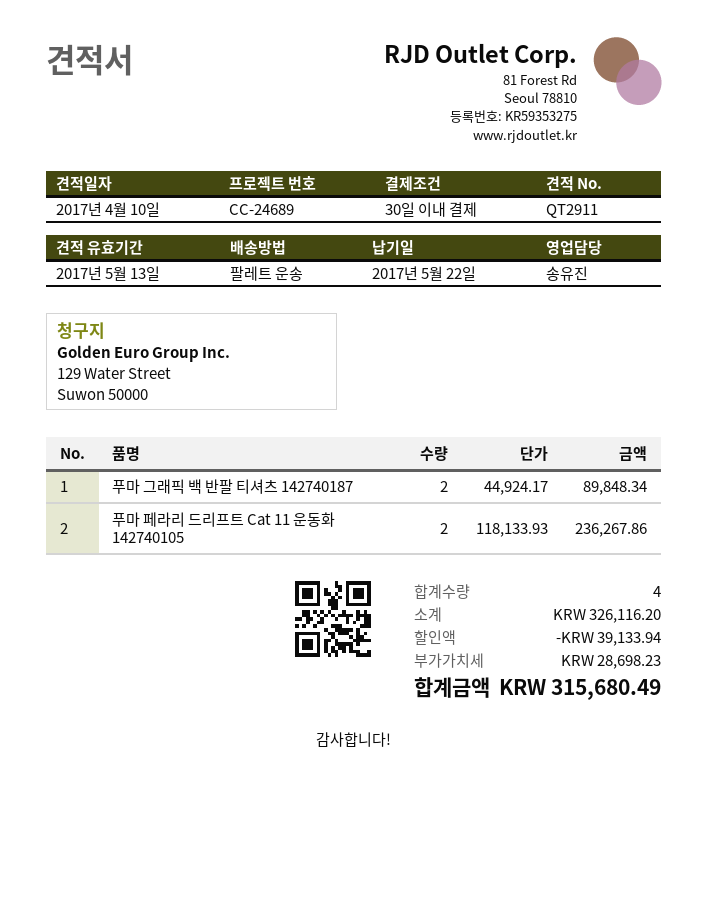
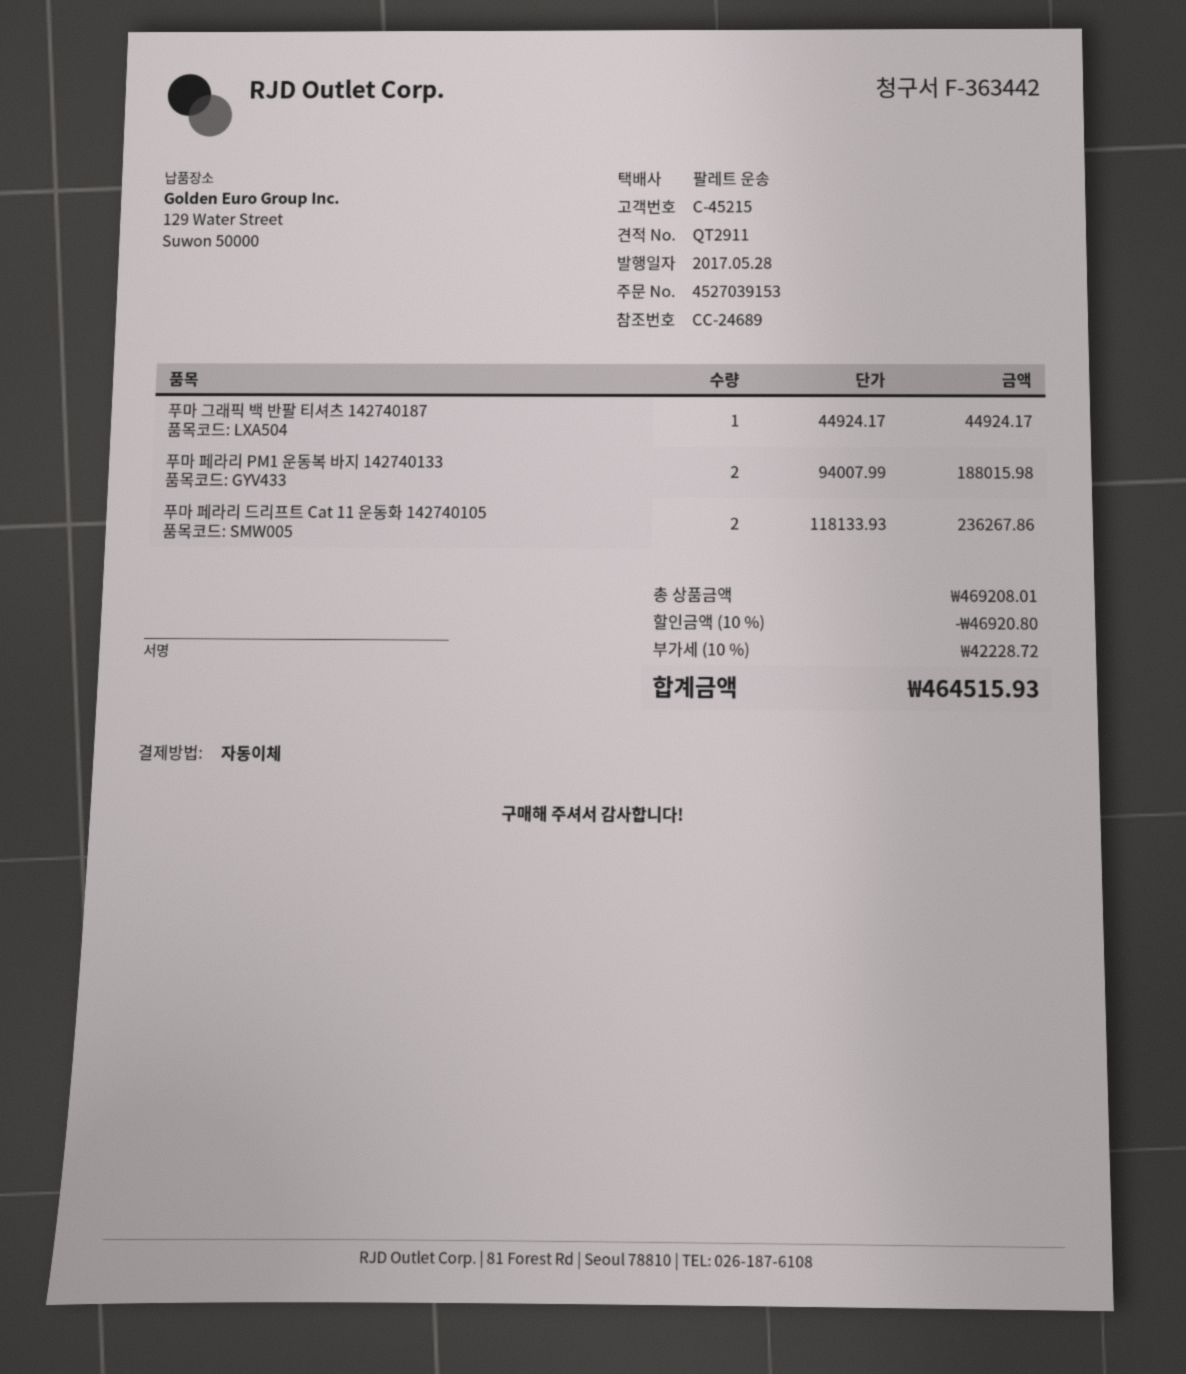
푸마 그래픽 백 반팔 티셔츠 142740187: 2 x 44924.17 = 89848.34 -> 1 x 44924.17 = 44924.17
푸마 페라리 PM1 운동복 바지 142740133: none -> 2 x 94007.99 = 188015.98
subtotal: 326116.20 -> 469208.01
discount: 39133.94 -> 46920.80
tax: 28698.23 -> 42228.72
total: 315680.49 -> 464515.93

